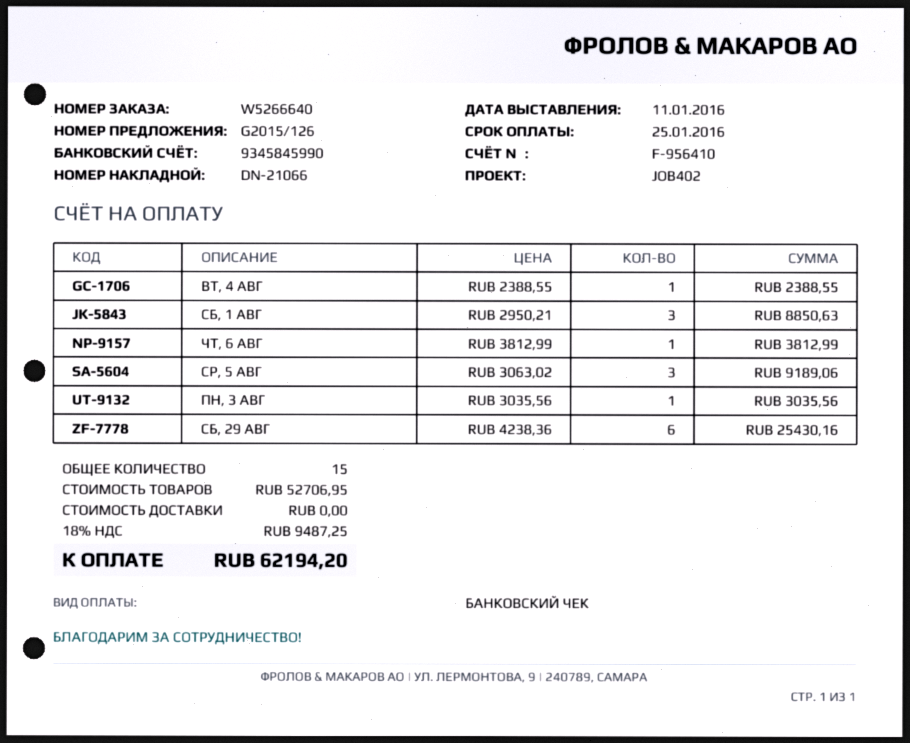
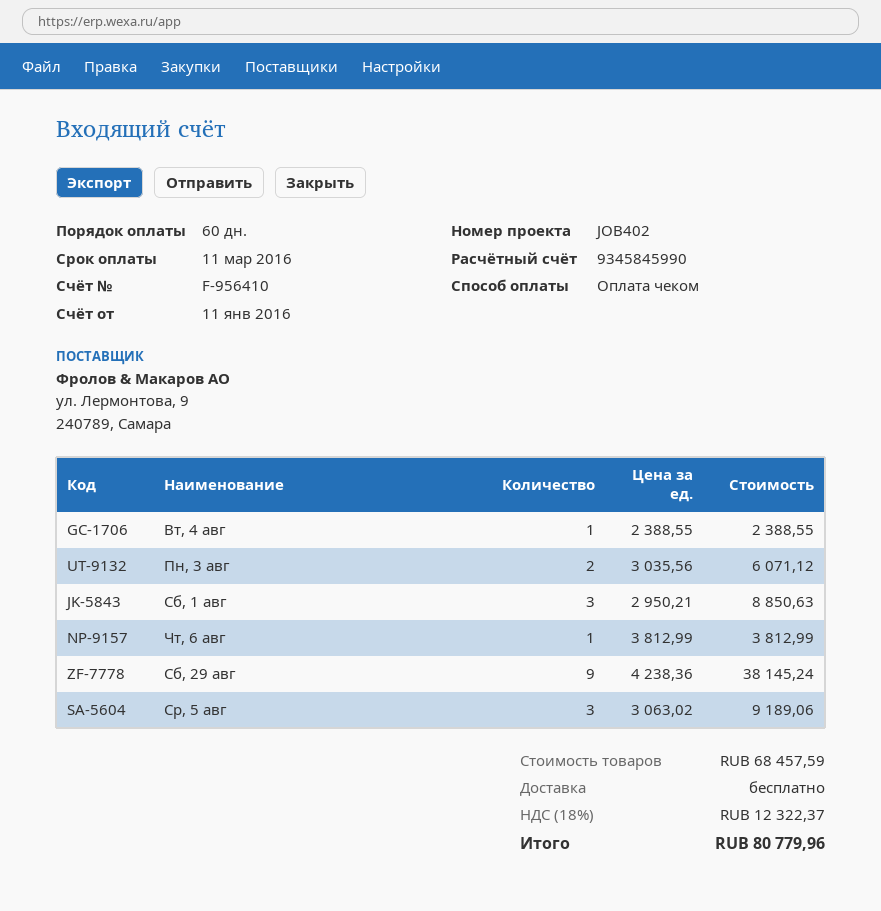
due date: 2016-01-25 -> 2016-03-11
ПН, 3 АВГ: 1 x 3035.56 = 3035.56 -> 2 x 3035.56 = 6071.12
СБ, 29 АВГ: 6 x 4238.36 = 25430.16 -> 9 x 4238.36 = 38145.24
subtotal: 52706.95 -> 68457.59
tax: 18% = 9487.25 -> 18% = 12322.37
total: 62194.20 -> 80779.96

